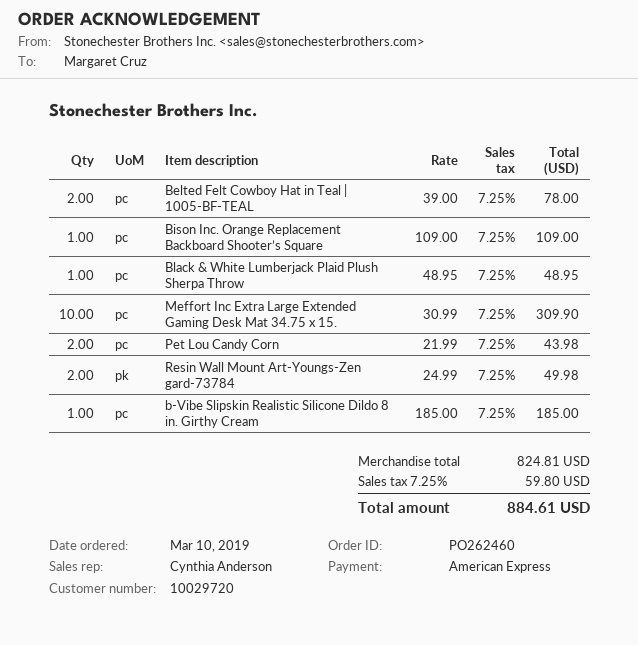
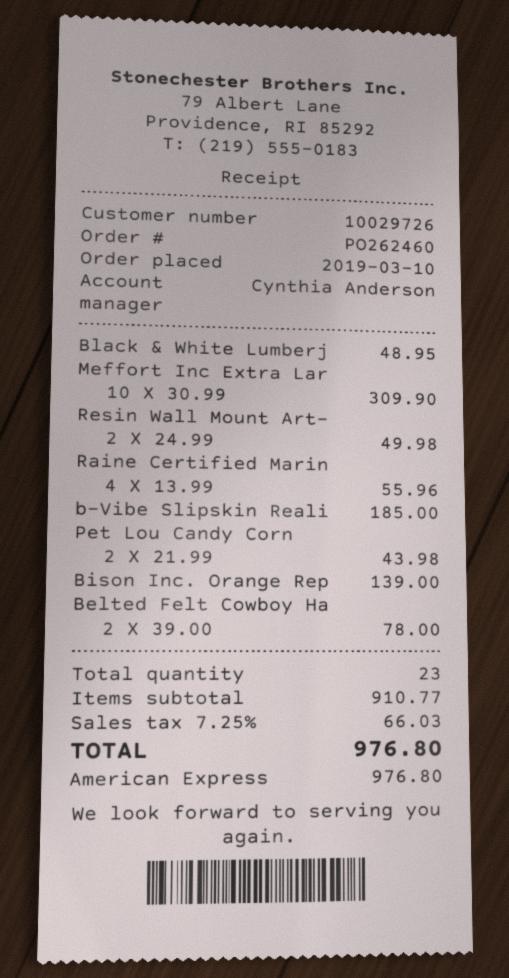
customer number: 10029720 -> 10029726
Bison Inc. Orange Replacement Backboard Shooter’s Square: 1 x 109.00 = 109.00 -> 1 x 139.00 = 139.00
Raine Certified Marin: none -> 4 x 13.99 = 55.96
subtotal: 824.81 -> 910.77
tax: 7.25% = 59.80 -> 7.25% = 66.03
total: 884.61 -> 976.80

